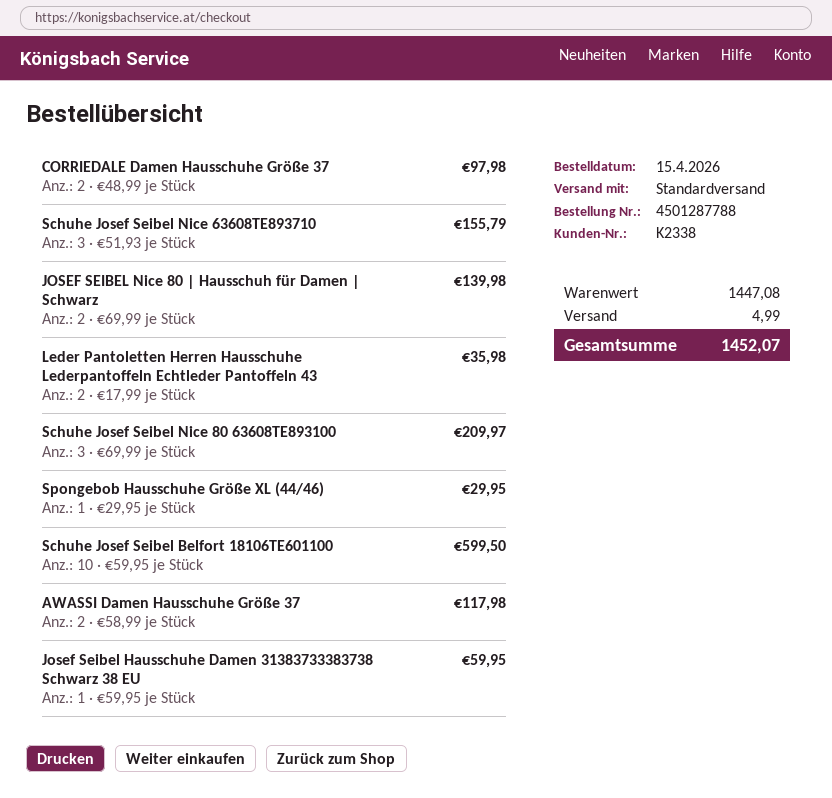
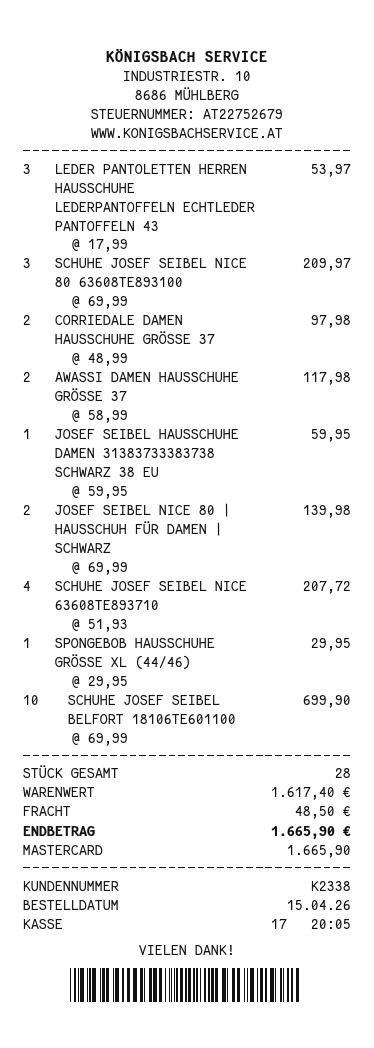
Schuhe Josef Seibel Nice 63608TE893710: 3 x 51.93 = 155.79 -> 4 x 51.93 = 207.72
Leder Pantoletten Herren Hausschuhe Lederpantoffeln Echtleder Pantoffeln 43: 2 x 17.99 = 35.98 -> 3 x 17.99 = 53.97
Schuhe Josef Seibel Belfort 18106TE601100: 10 x 59.95 = 599.50 -> 10 x 69.99 = 699.90
subtotal: 1447.08 -> 1617.40
shipping: 4.99 -> 48.50
total: 1452.07 -> 1665.90

